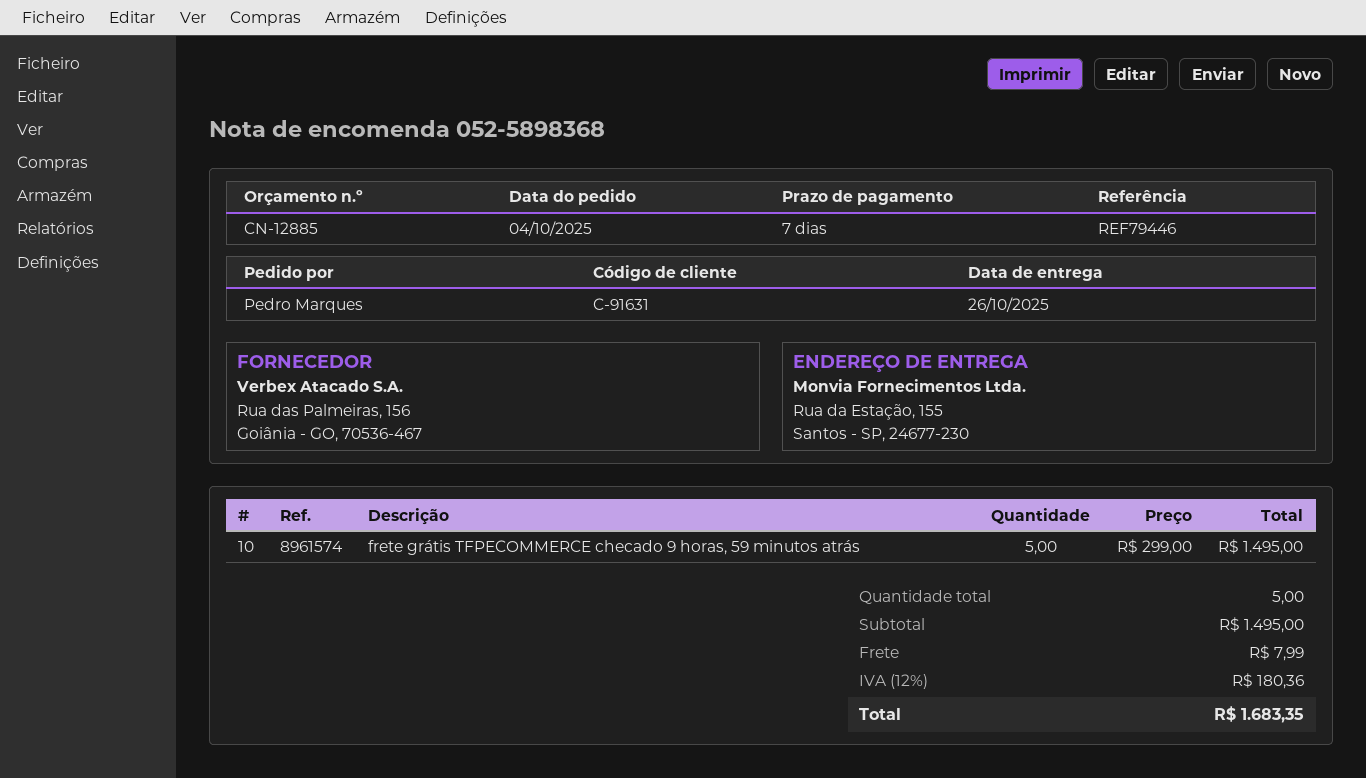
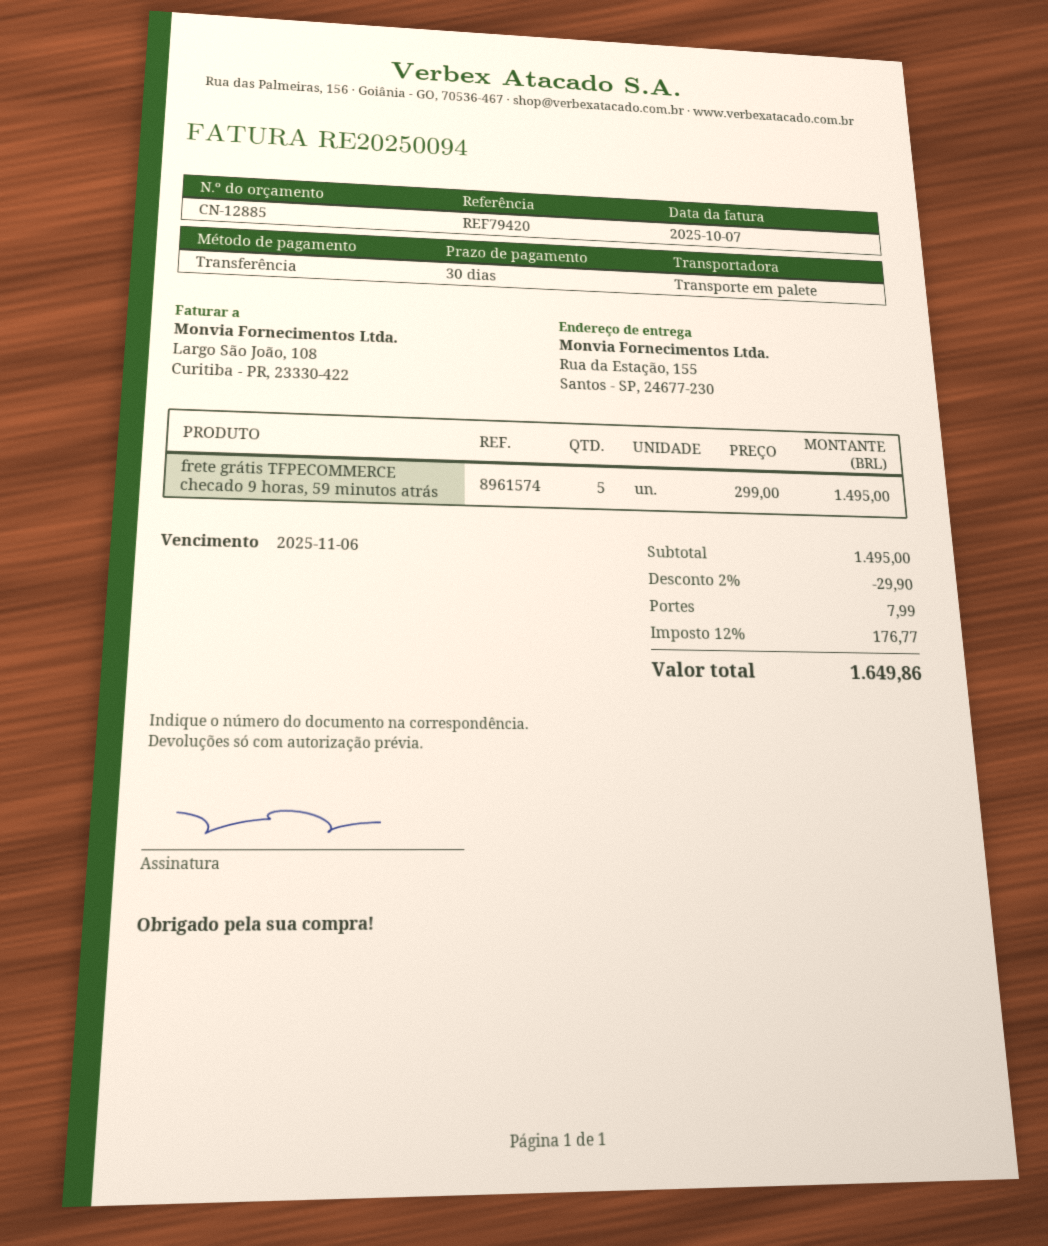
payment terms: 7 days -> 30 days
reference: REF79446 -> REF79420
discount: none -> 2% = 29.90
tax: 12% = 180.36 -> 12% = 176.77
total: 1683.35 -> 1649.86

